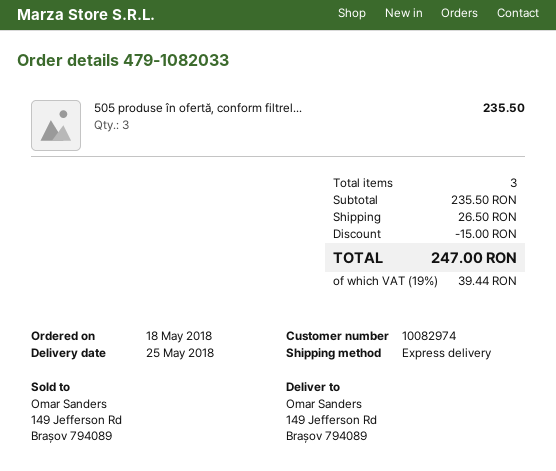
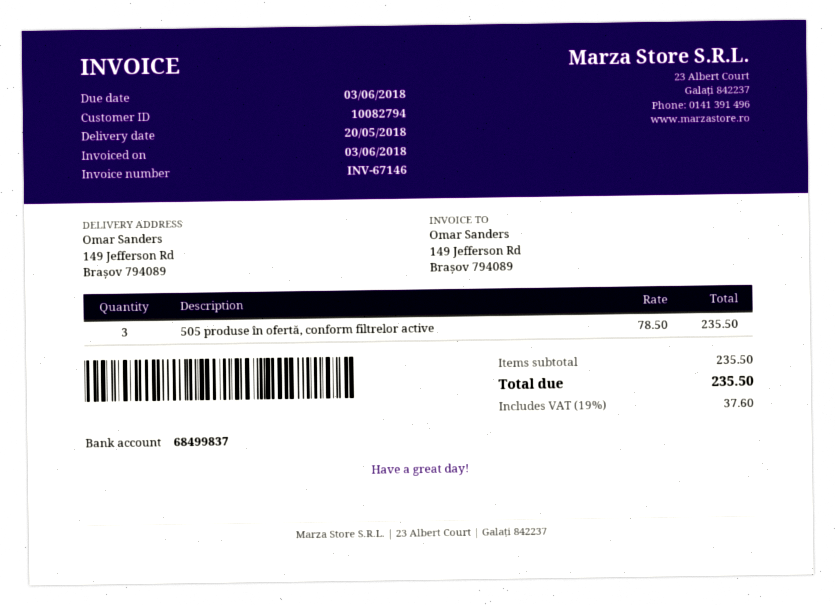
delivery date: 2018-05-25 -> 2018-05-20
customer number: 10082974 -> 10082794
discount: 15.00 -> none
shipping: 26.50 -> none
tax: 19% = 39.44 -> 19% = 37.60
total: 247.00 -> 235.50

